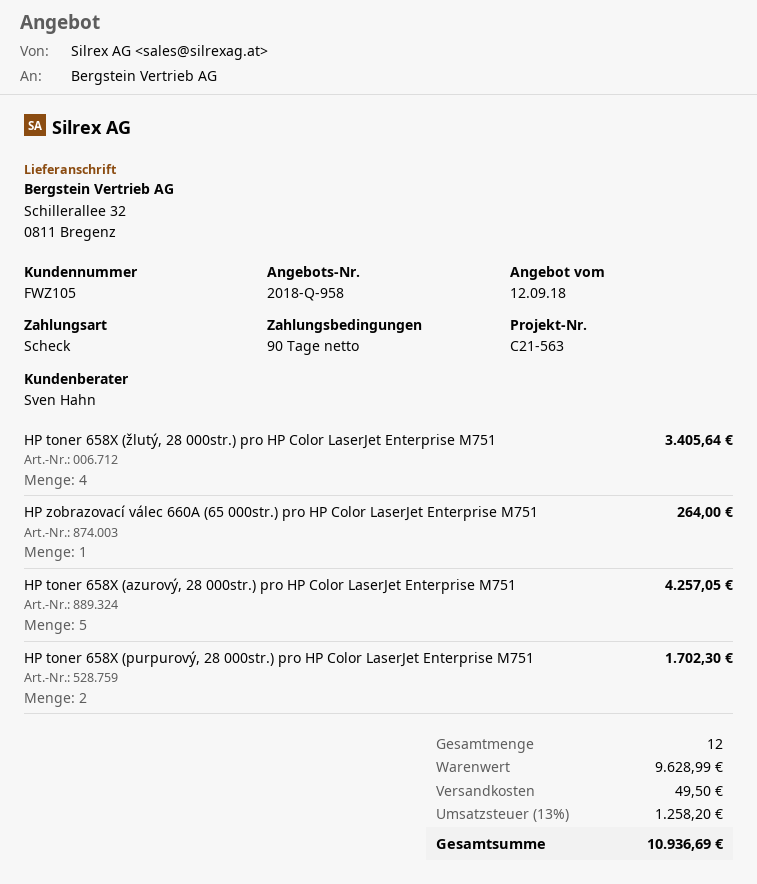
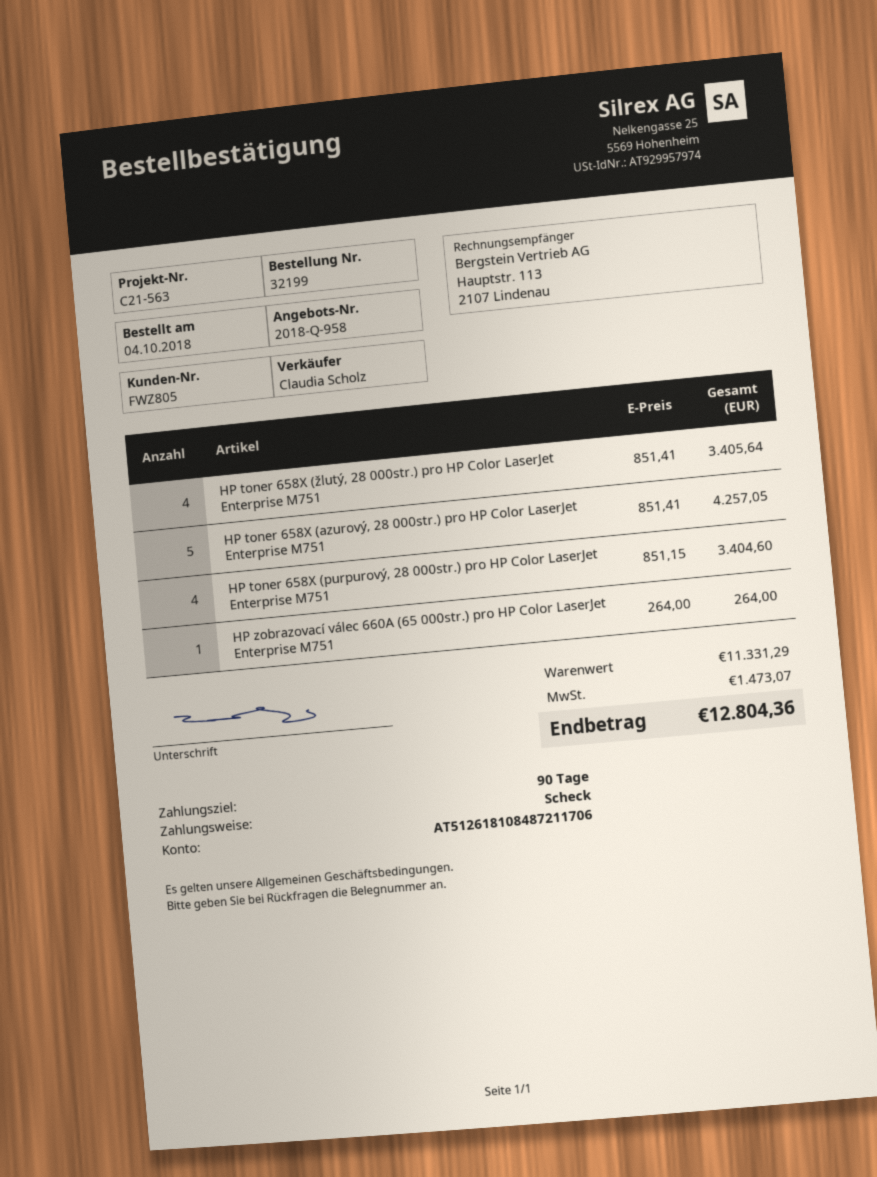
customer number: FWZ105 -> FWZ805
sales rep: Sven Hahn -> Claudia Scholz
HP toner 658X (purpurový, 28 000str.) pro HP Color LaserJet Enterprise M751: 2 for 1702.30 -> 4 for 3404.60
subtotal: 9628.99 -> 11331.29
shipping: 49.50 -> none
tax: 1258.20 -> 1473.07
total: 10936.69 -> 12804.36

